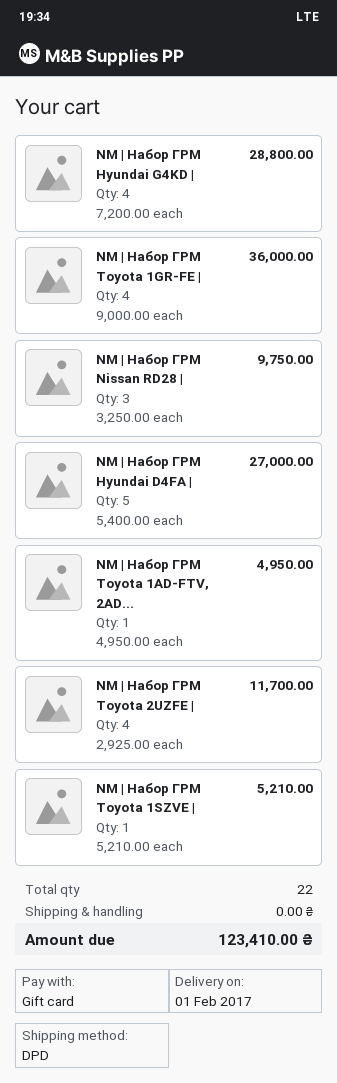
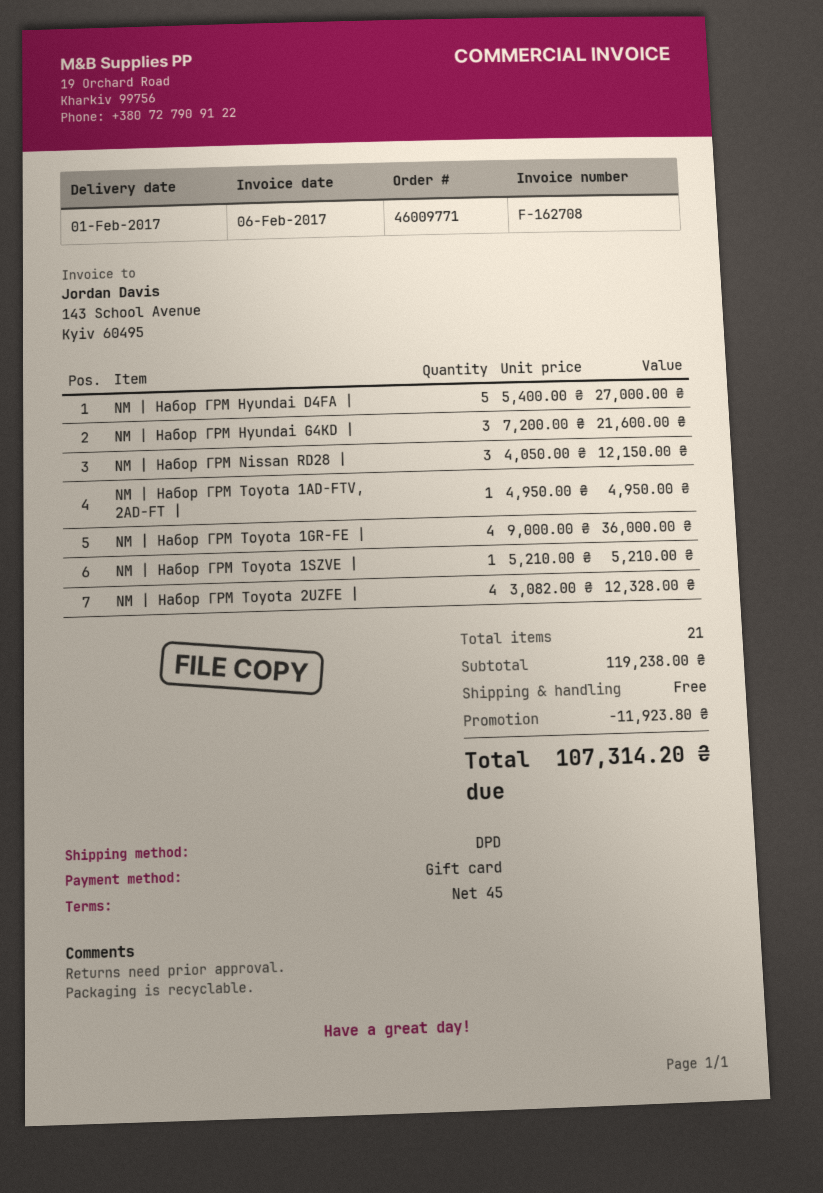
NM | Набор ГРМ Hyundai G4KD |: 4 x 7200.00 = 28800.00 -> 3 x 7200.00 = 21600.00
NM | Набор ГРМ Nissan RD28 |: 3 x 3250.00 = 9750.00 -> 3 x 4050.00 = 12150.00
NM | Набор ГРМ Toyota 2UZFE |: 4 x 2925.00 = 11700.00 -> 4 x 3082.00 = 12328.00
total quantity: 22 -> 21
discount: none -> 11923.80
total: 123410.00 -> 107314.20

